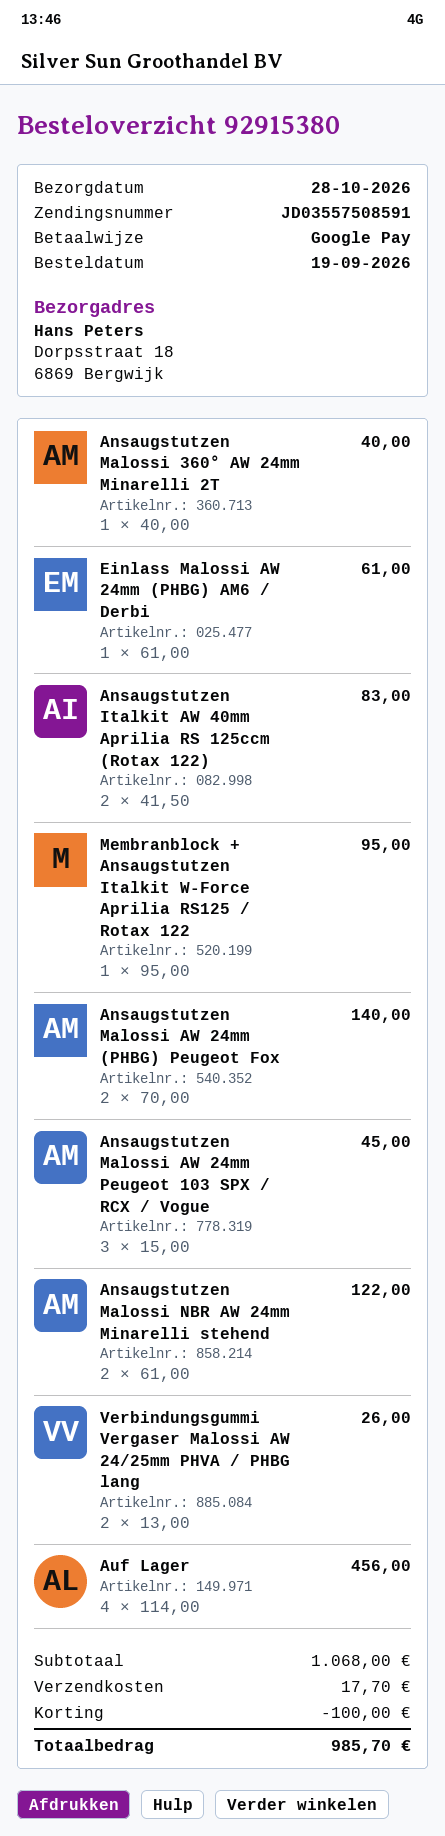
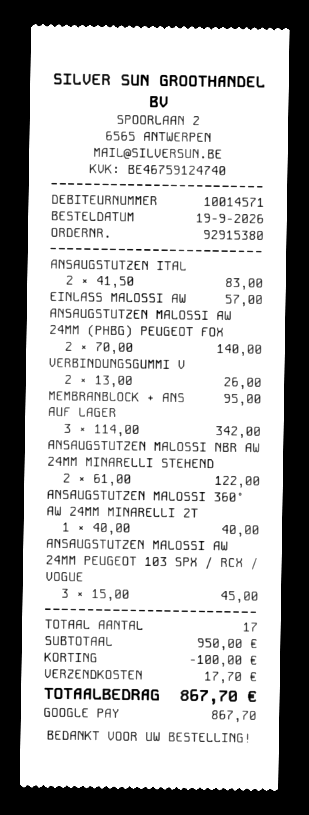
Einlass Malossi AW 24mm (PHBG) AM6 / Derbi: 1 x 61.00 = 61.00 -> 1 x 57.00 = 57.00
Auf Lager: 4 x 114.00 = 456.00 -> 3 x 114.00 = 342.00
subtotal: 1068.00 -> 950.00
total: 985.70 -> 867.70

